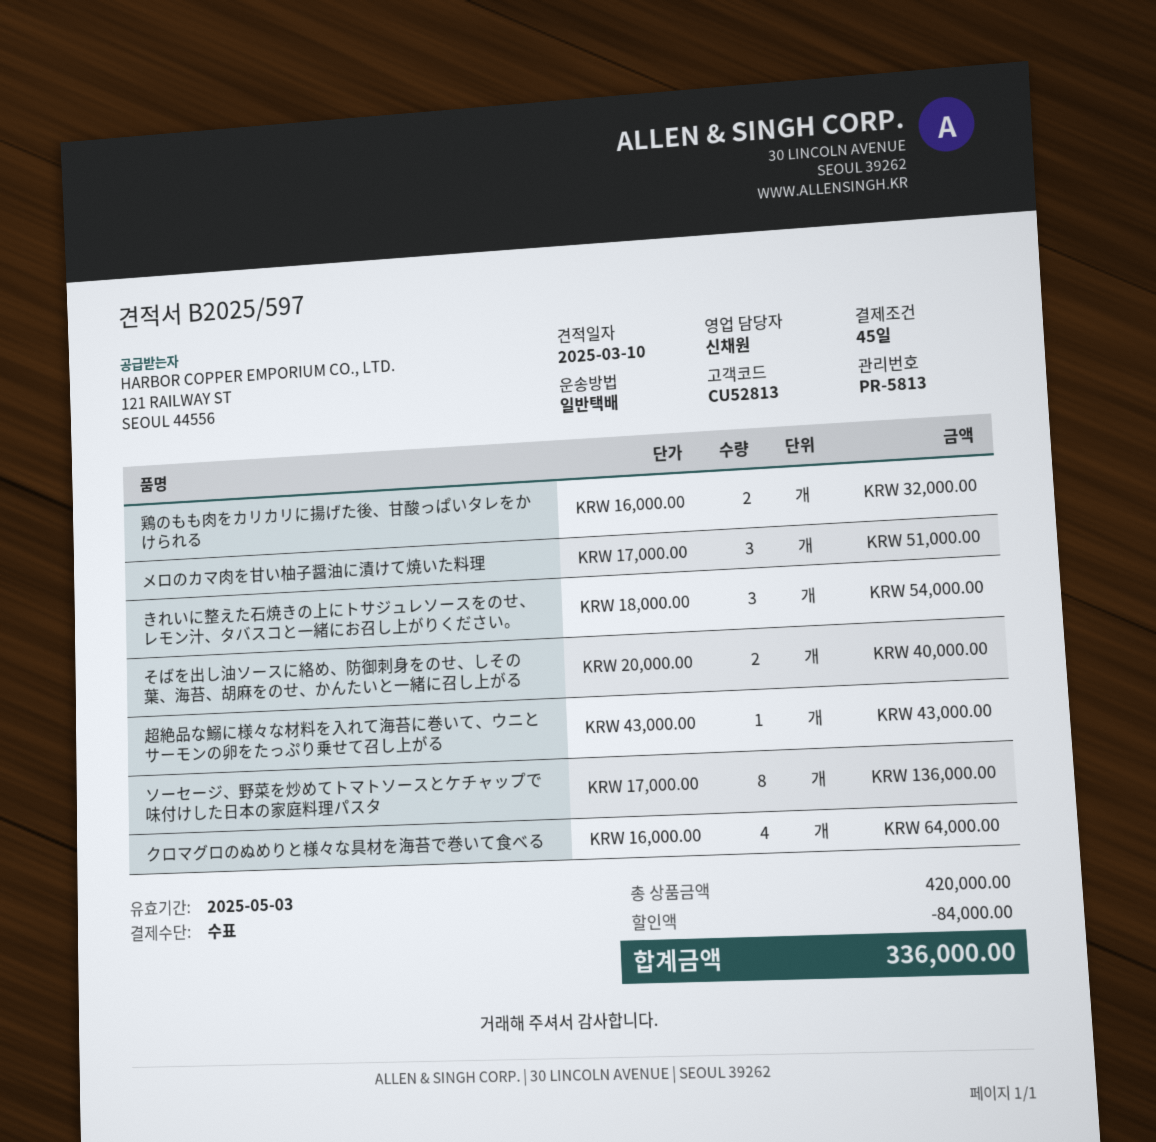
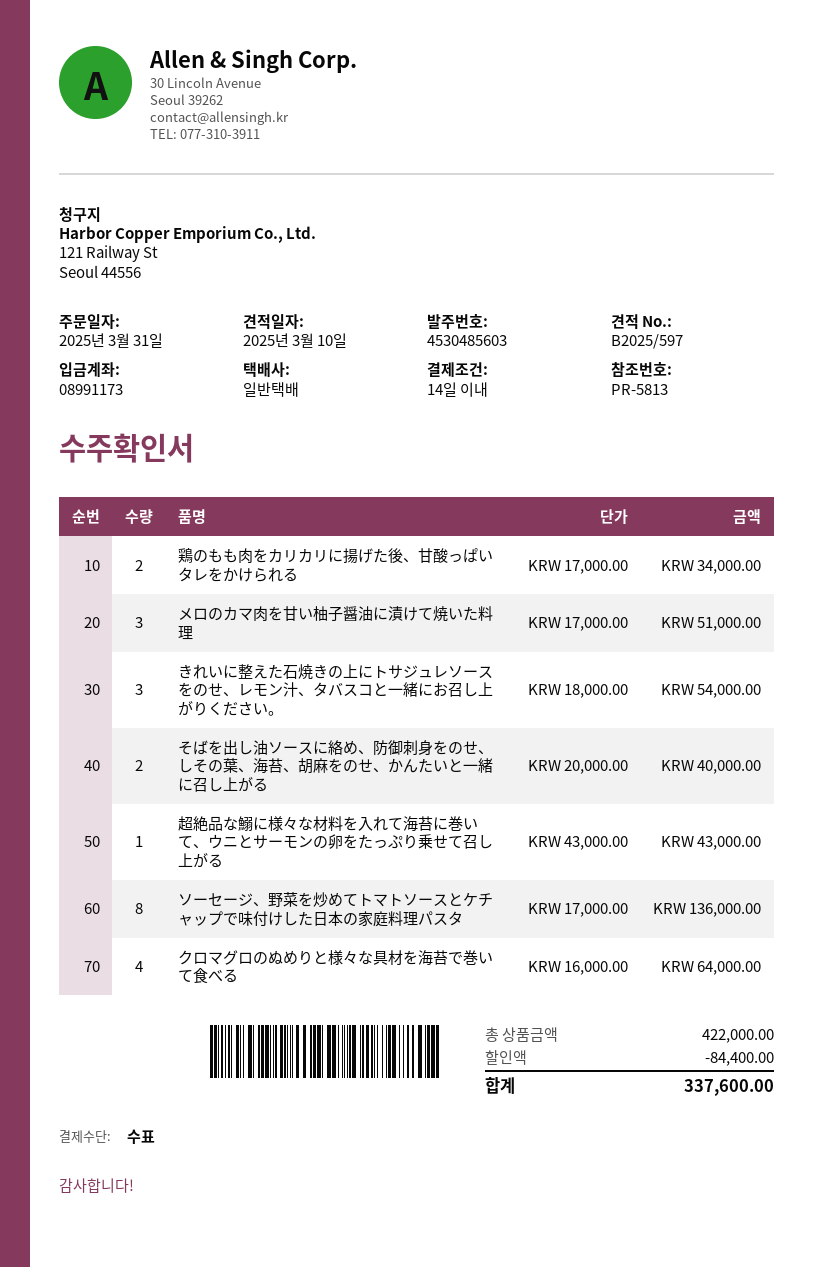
payment terms: 45 days -> 14 days
鶏のもも肉をカリカリに揚げた後、甘酸っぱいタレをかけられる: 2 x 16000.00 = 32000.00 -> 2 x 17000.00 = 34000.00
subtotal: 420000.00 -> 422000.00
discount: 84000.00 -> 84400.00
total: 336000.00 -> 337600.00

